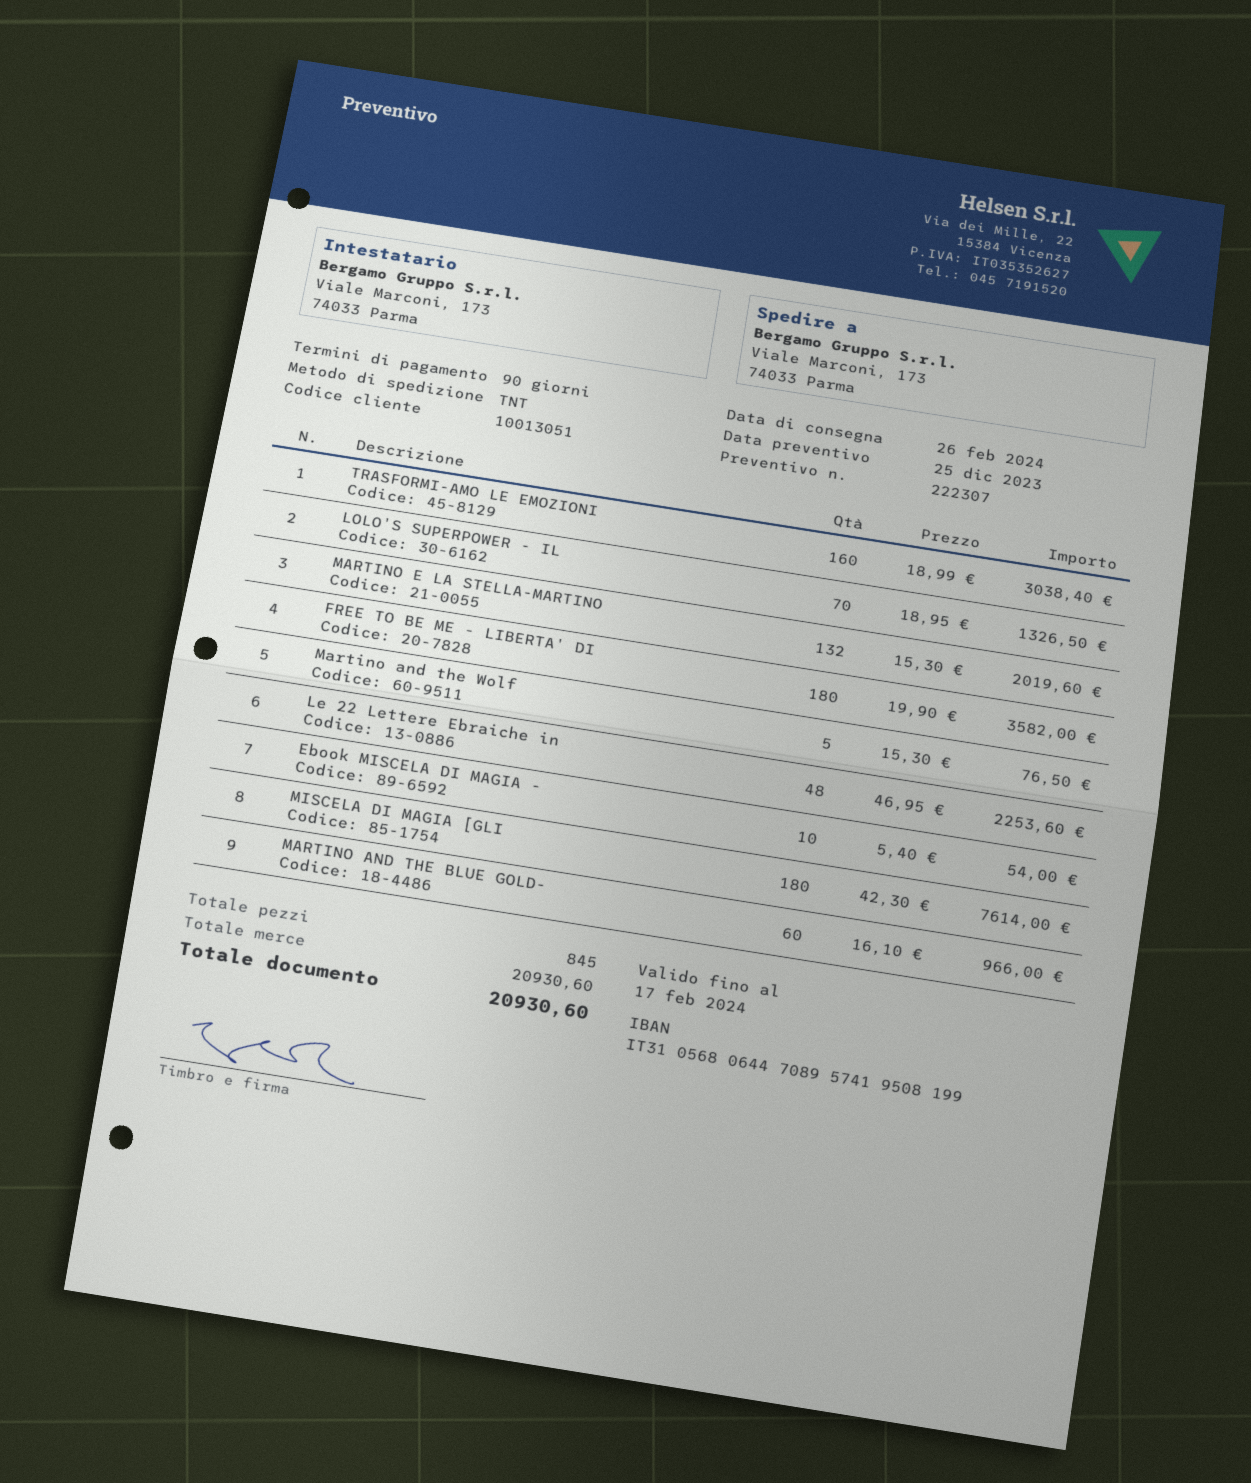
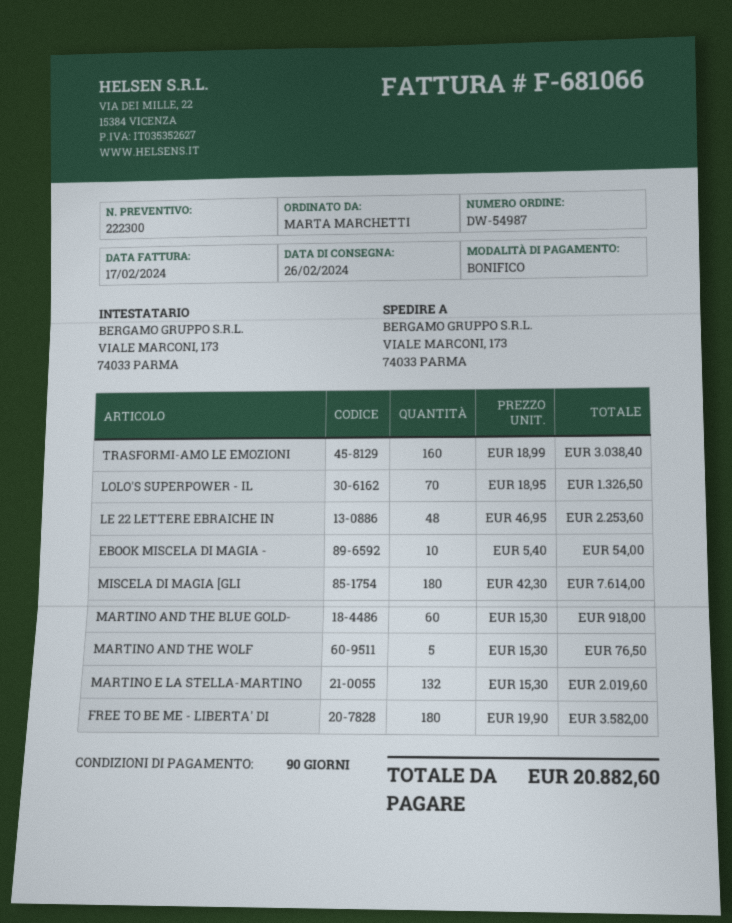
quote number: 222307 -> 222300
MARTINO AND THE BLUE GOLD-: 60 x 16.10 = 966.00 -> 60 x 15.30 = 918.00
total: 20930.60 -> 20882.60

